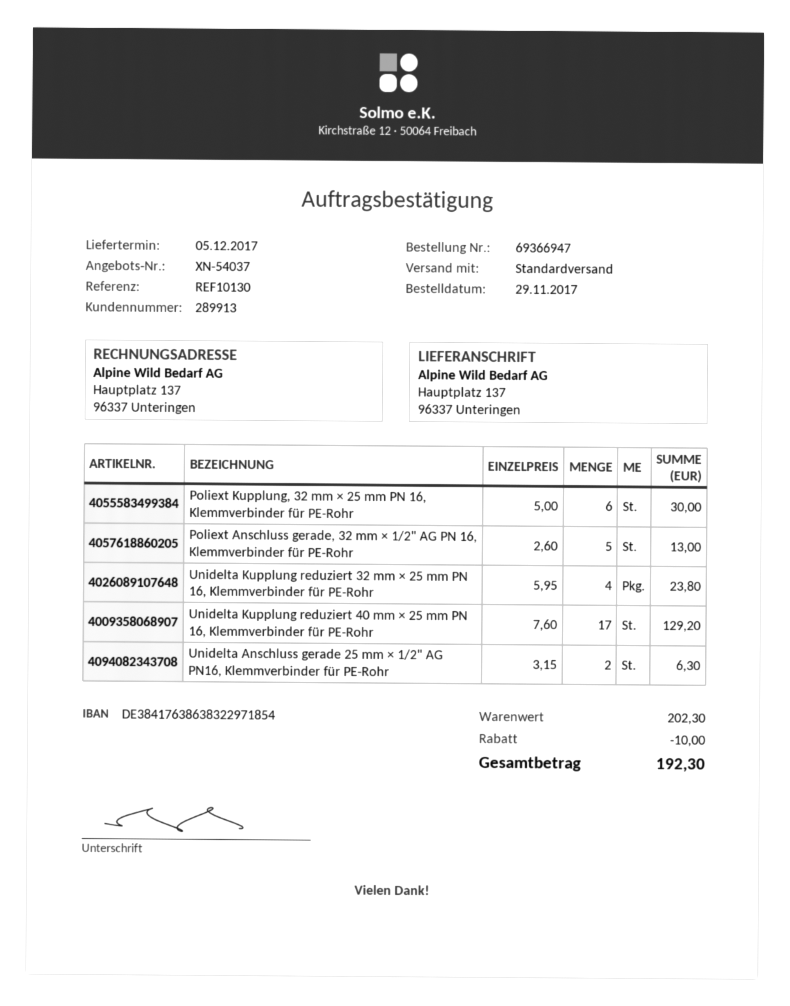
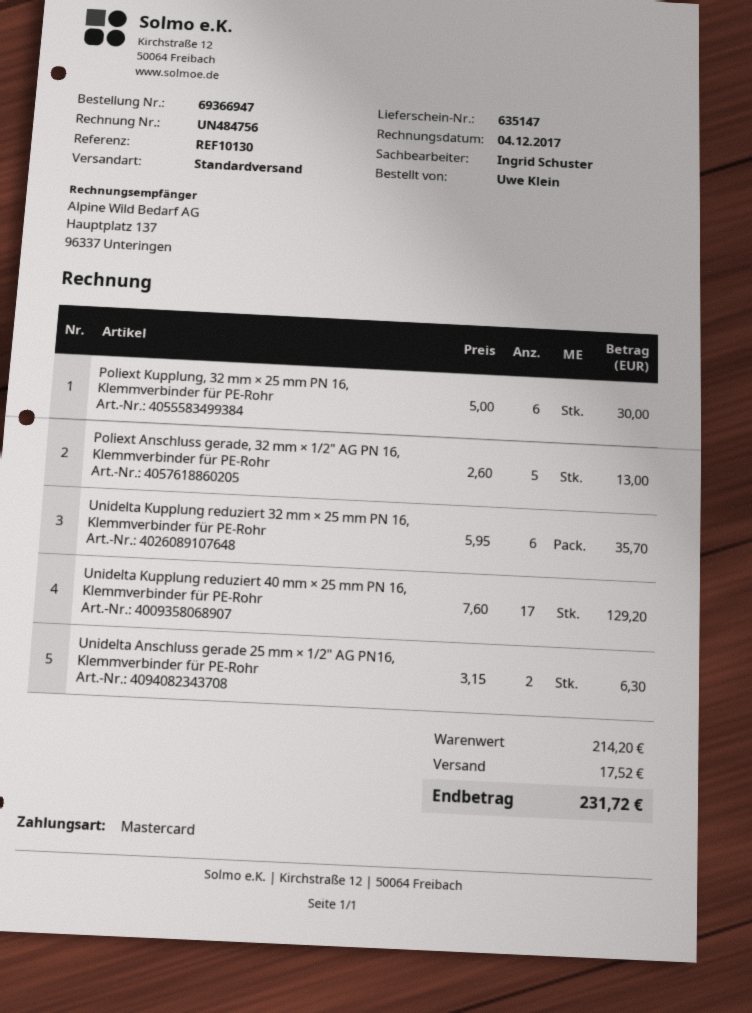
Unidelta Kupplung reduziert 32 mm × 25 mm PN 16, Klemmverbinder für PE-Rohr: 4 x 5.95 = 23.80 -> 6 x 5.95 = 35.70
subtotal: 202.30 -> 214.20
discount: 10.00 -> none
shipping: none -> 17.52
total: 192.30 -> 231.72

